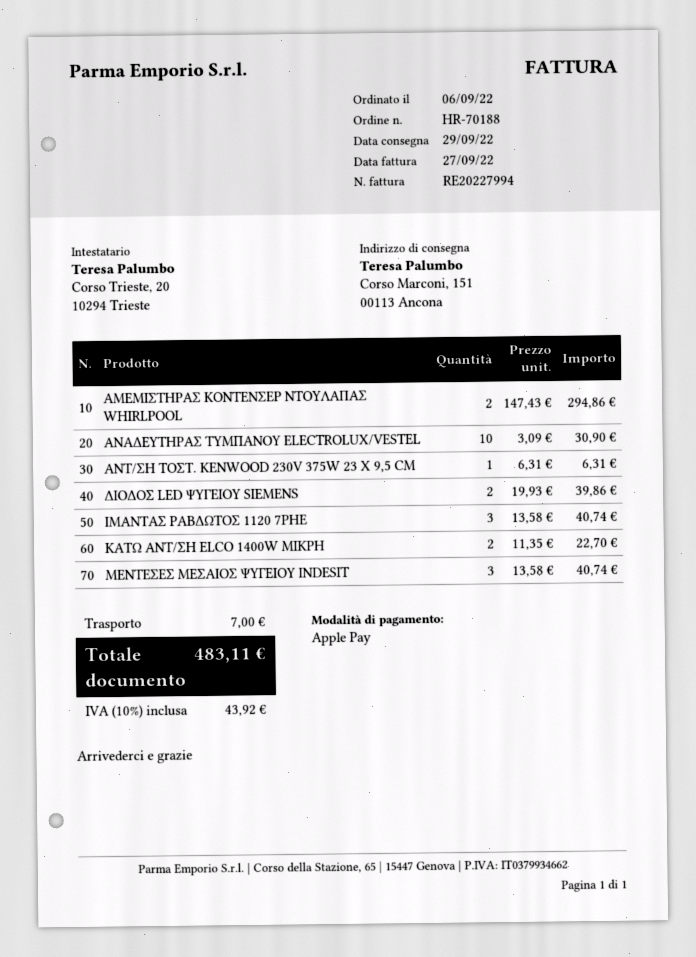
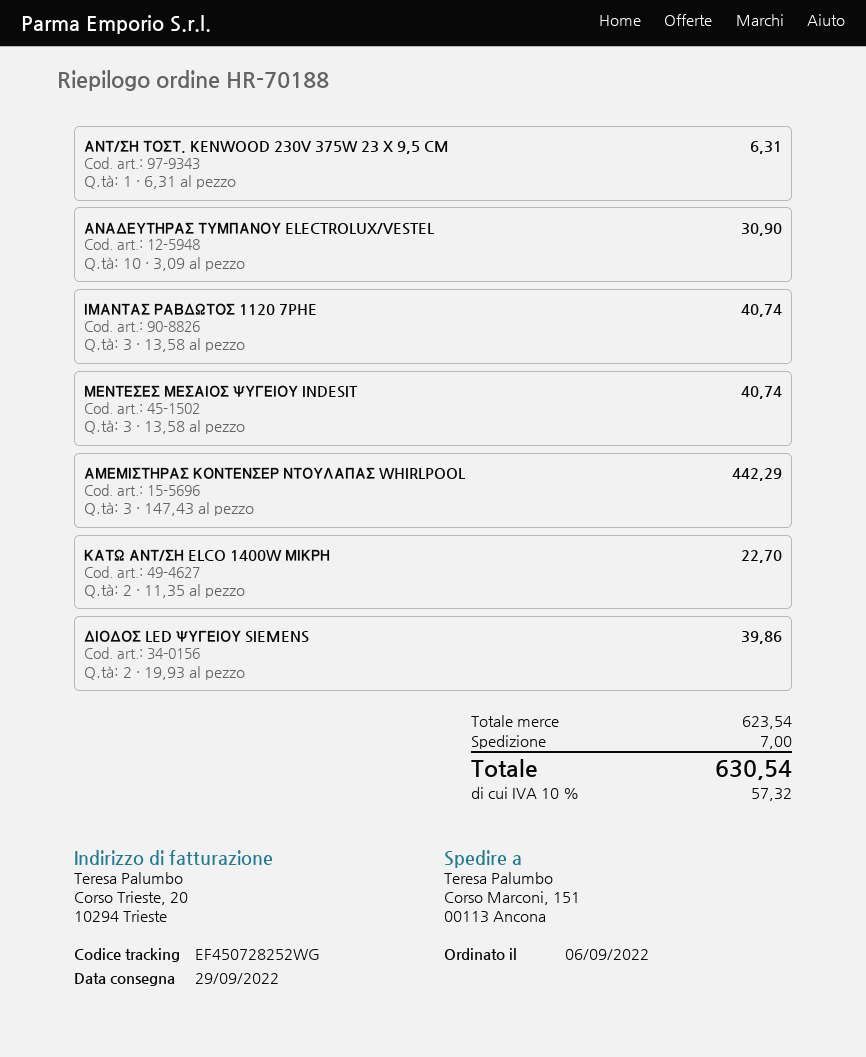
ΑΜΕΜΙΣΤΗΡΑΣ ΚΟΝΤΕΝΣΕΡ ΝΤΟΥΛΑΠΑΣ WHIRLPOOL: 2 x 147.43 = 294.86 -> 3 x 147.43 = 442.29
tax: 10% = 43.92 -> 10% = 57.32
total: 483.11 -> 630.54

